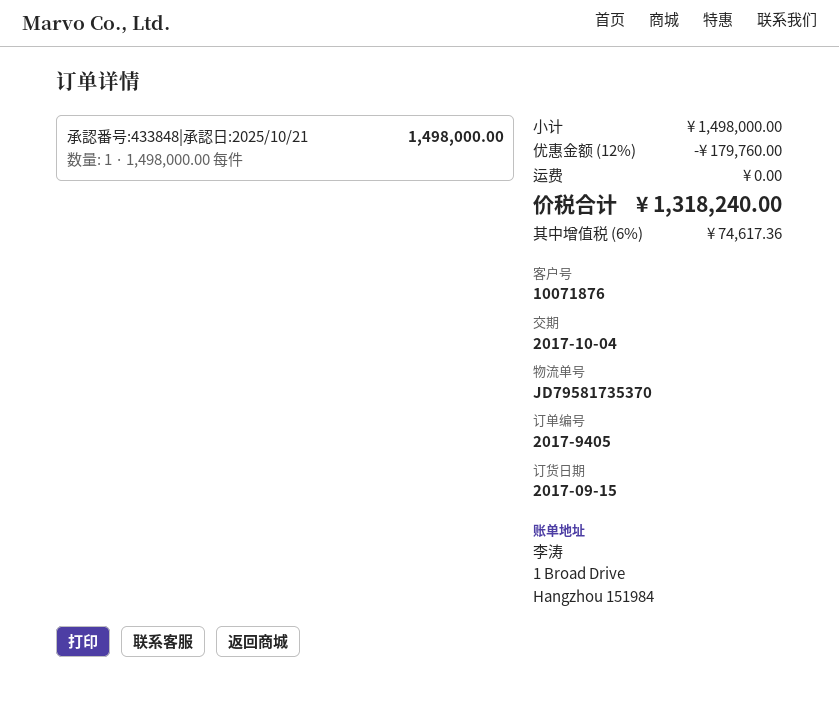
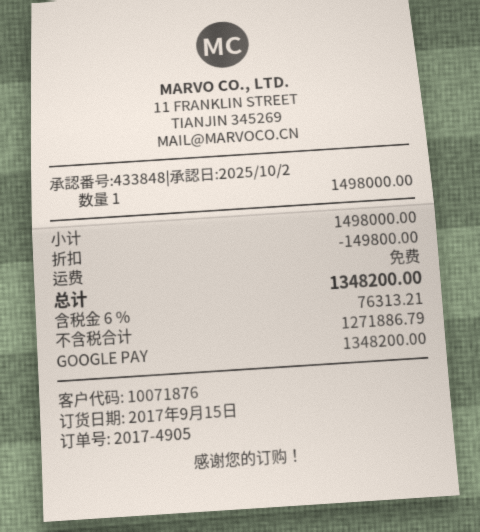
order number: 2017-9405 -> 2017-4905
discount: 179760.00 -> 149800.00
tax: 6% = 74617.36 -> 6% = 76313.21
total: 1318240.00 -> 1348200.00

